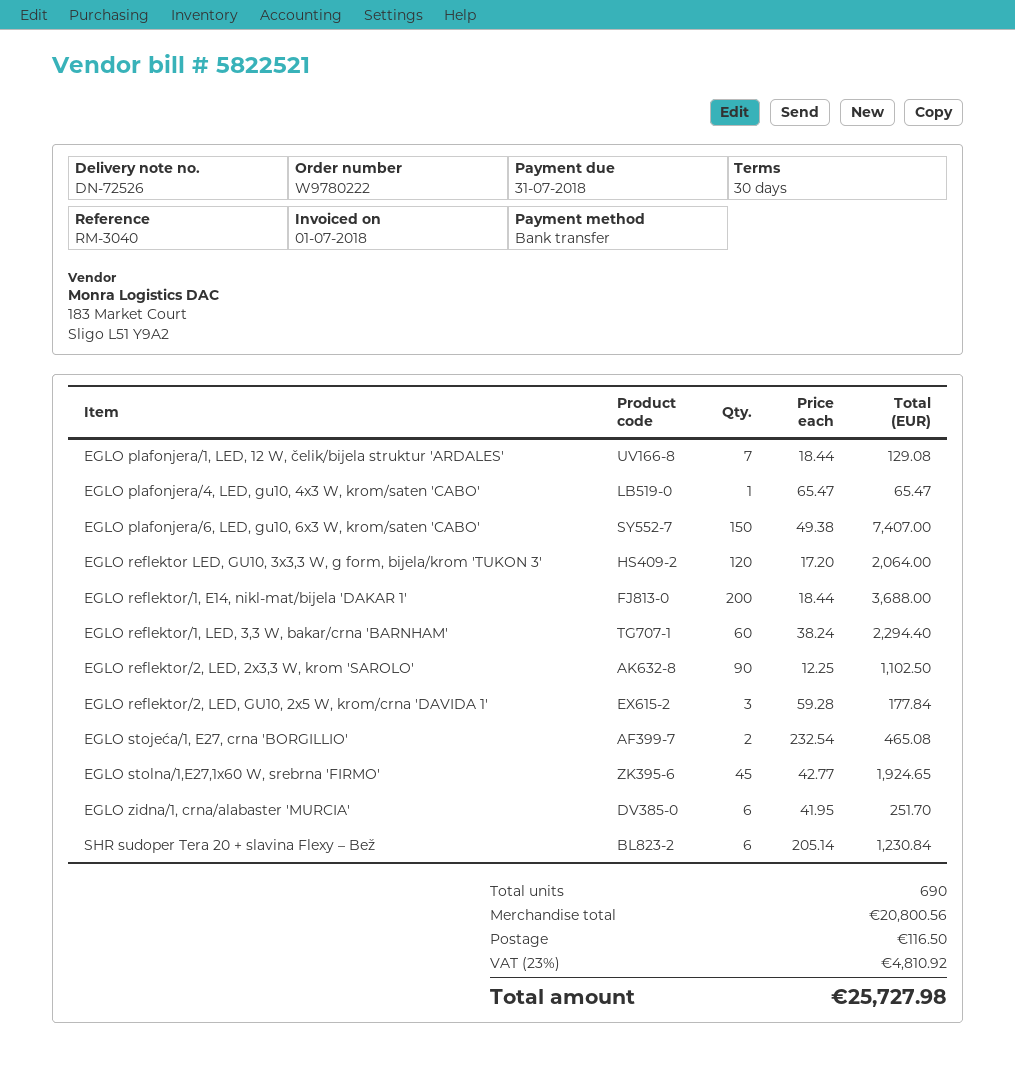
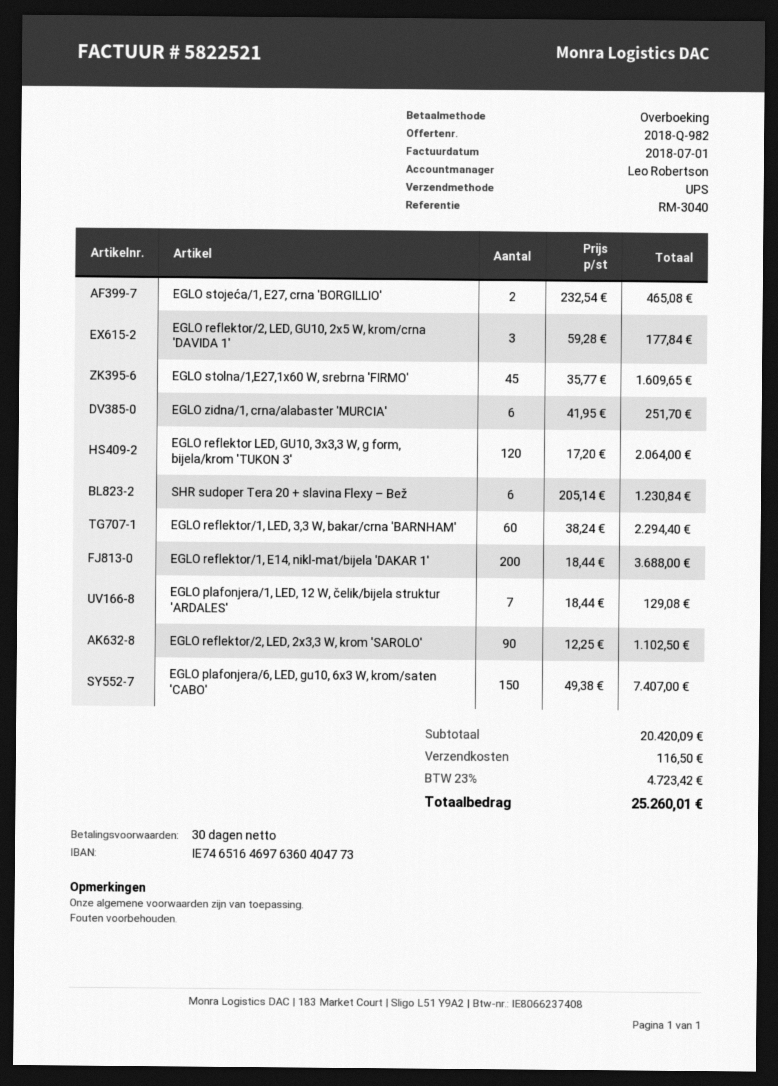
EGLO plafonjera/4, LED, gu10, 4x3 W, krom/saten 'CABO': 1 x 65.47 = 65.47 -> none
EGLO stolna/1,E27,1x60 W, srebrna 'FIRMO': 45 x 42.77 = 1924.65 -> 45 x 35.77 = 1609.65
subtotal: 20800.56 -> 20420.09
tax: 23% = 4810.92 -> 23% = 4723.42
total: 25727.98 -> 25260.01

